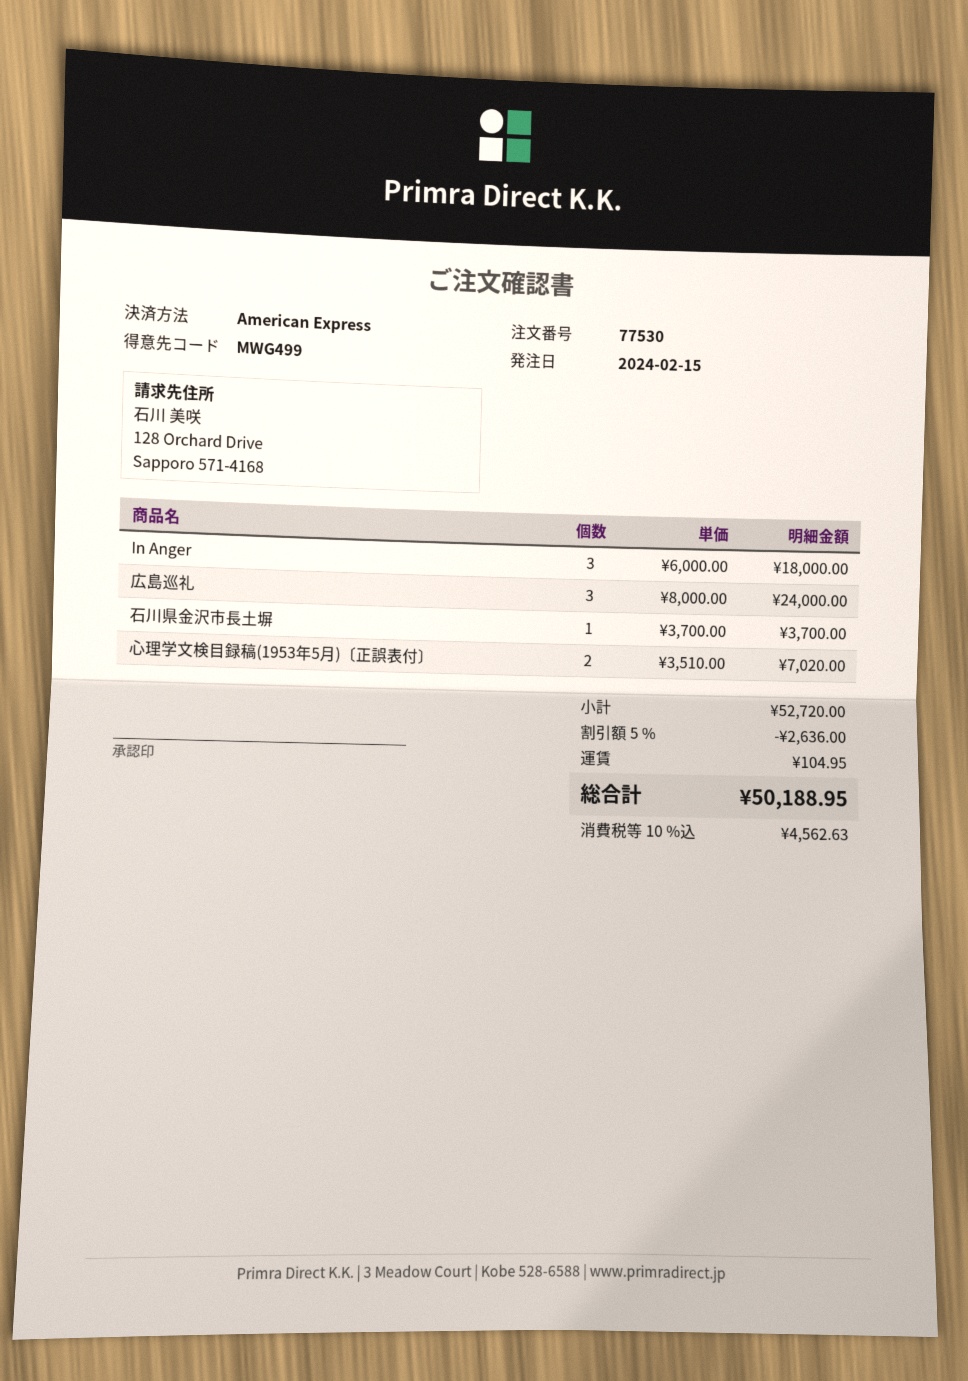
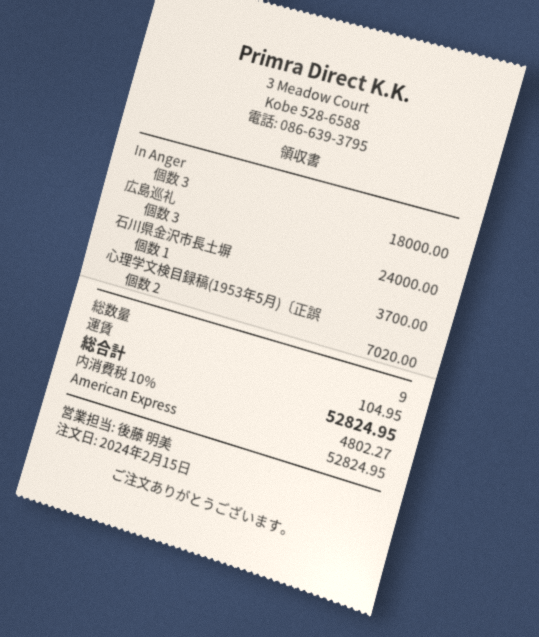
discount: 5% = 2636.00 -> none
tax: 10% = 4562.63 -> 10% = 4802.27
total: 50188.95 -> 52824.95

